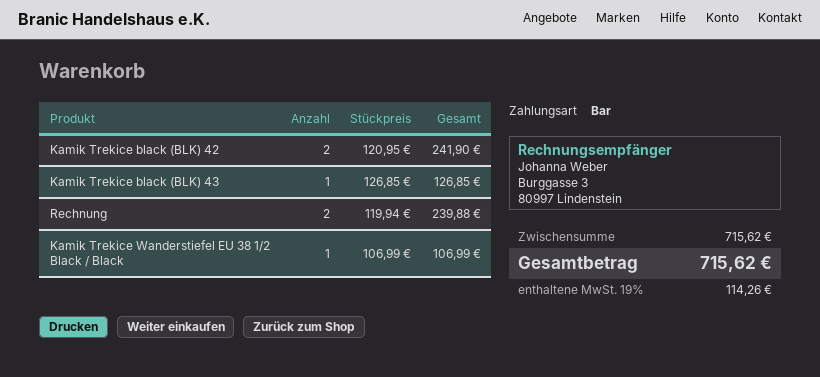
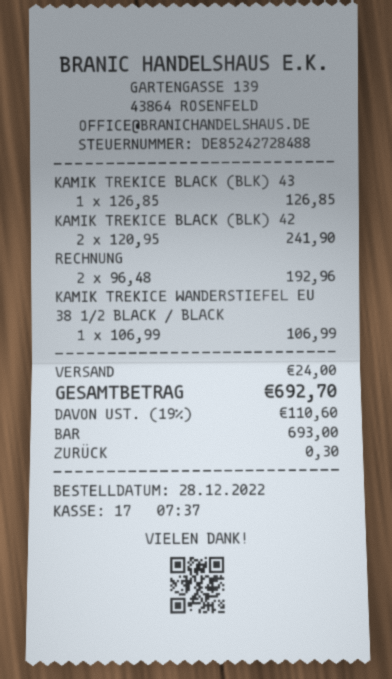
Rechnung: 2 x 119.94 = 239.88 -> 2 x 96.48 = 192.96
shipping: none -> 24.00
tax: 19% = 114.26 -> 19% = 110.60
total: 715.62 -> 692.70

